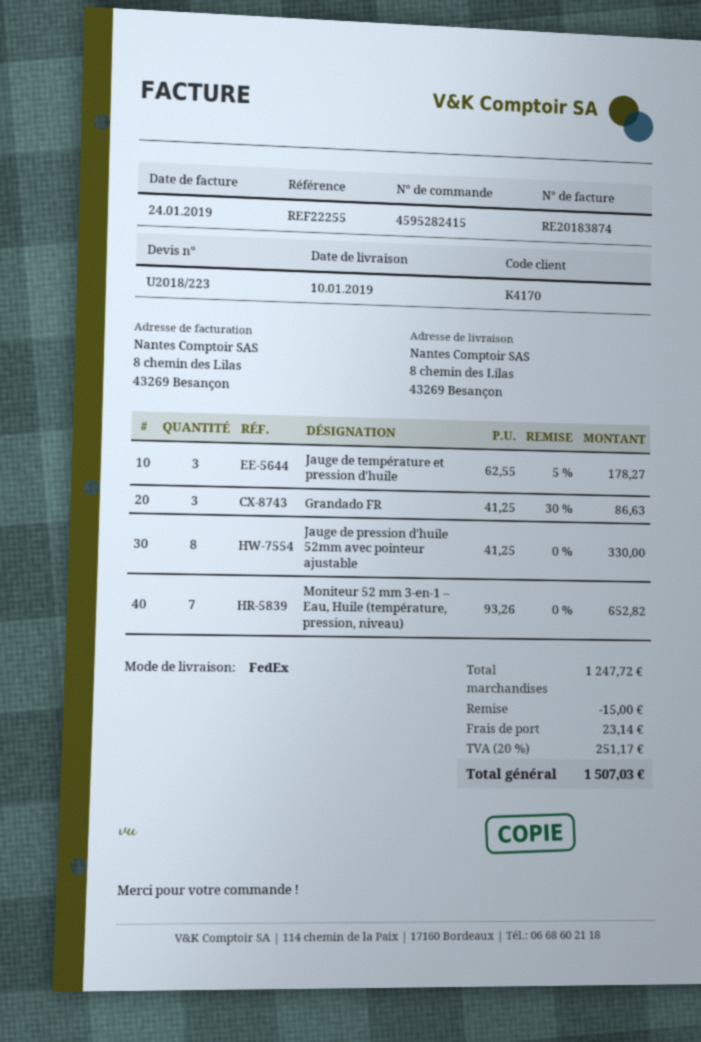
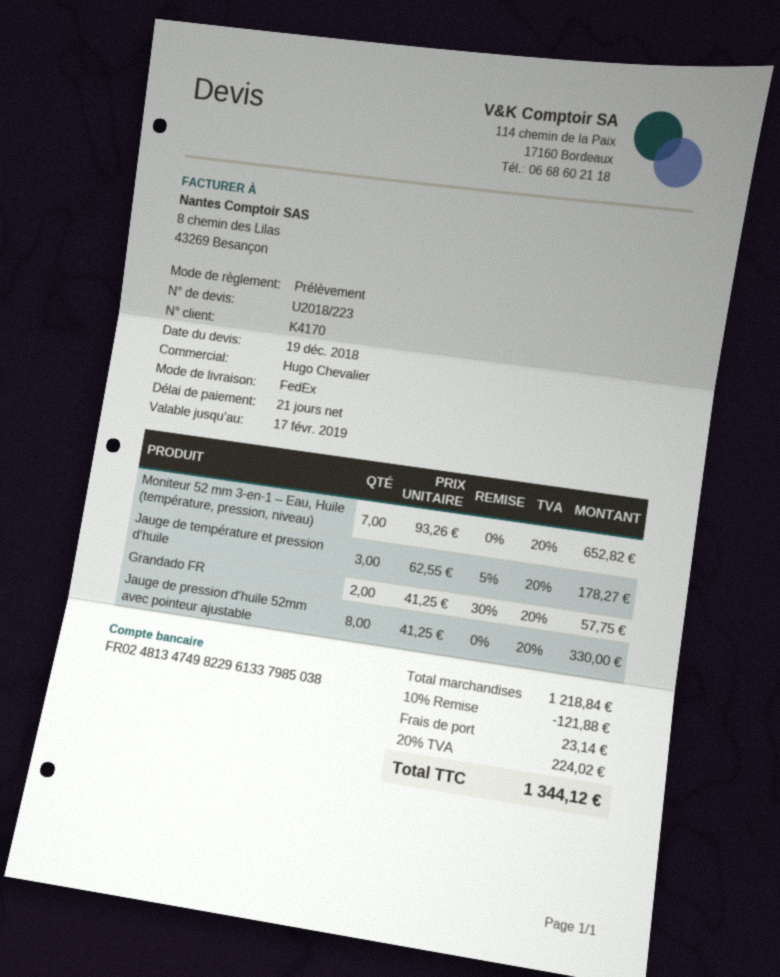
Grandado FR: 3 x 41.25 - 30% = 86.63 -> 2 x 41.25 - 30% = 57.75
subtotal: 1247.72 -> 1218.84
discount: 15.00 -> 121.88
tax: 20% = 251.17 -> 20% = 224.02
total: 1507.03 -> 1344.12

